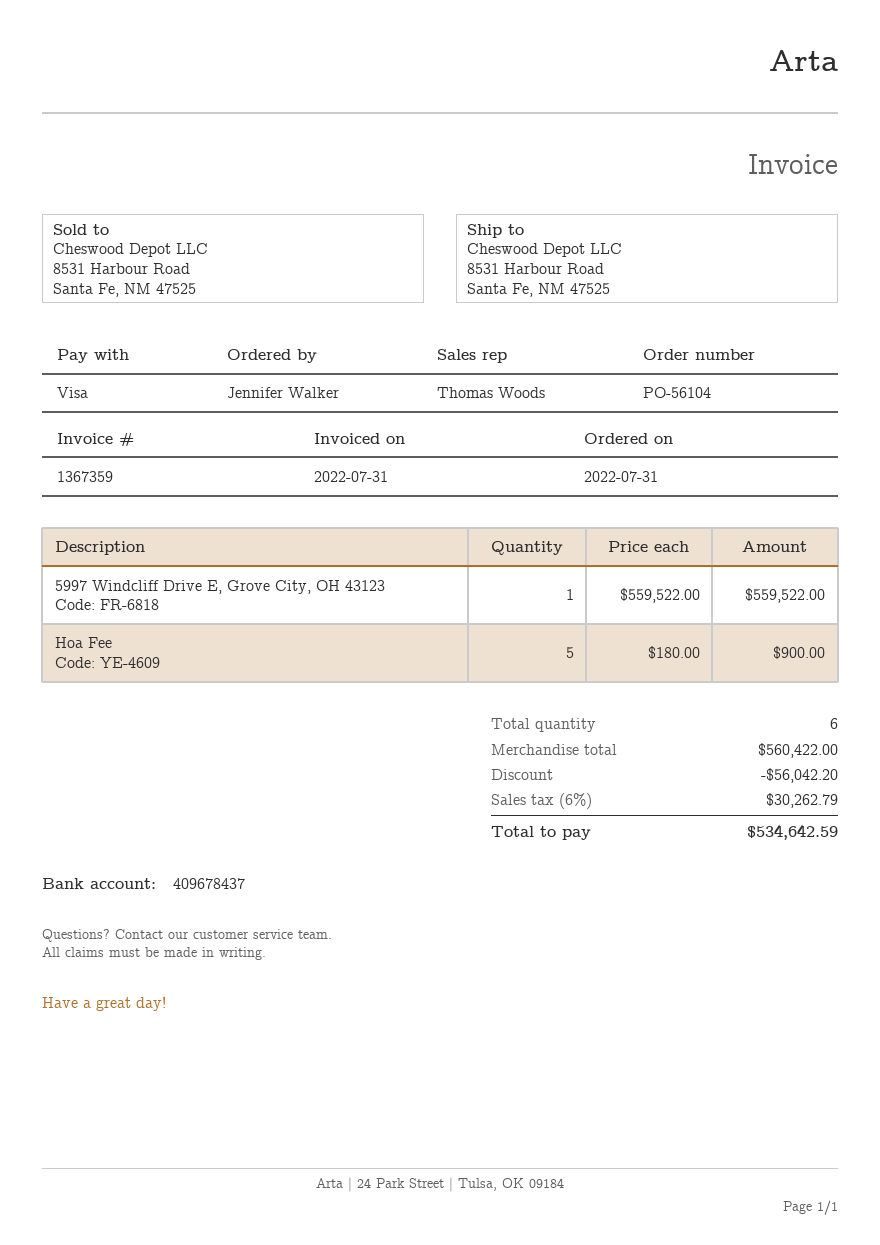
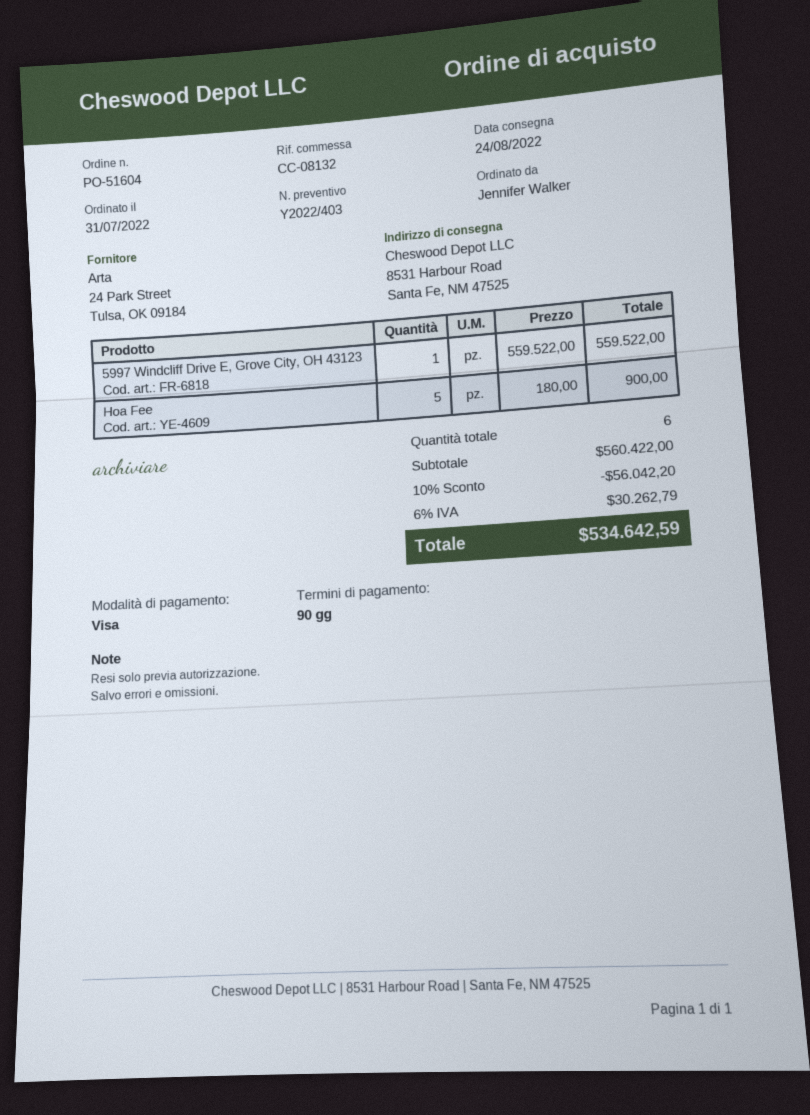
order number: PO-56104 -> PO-51604

